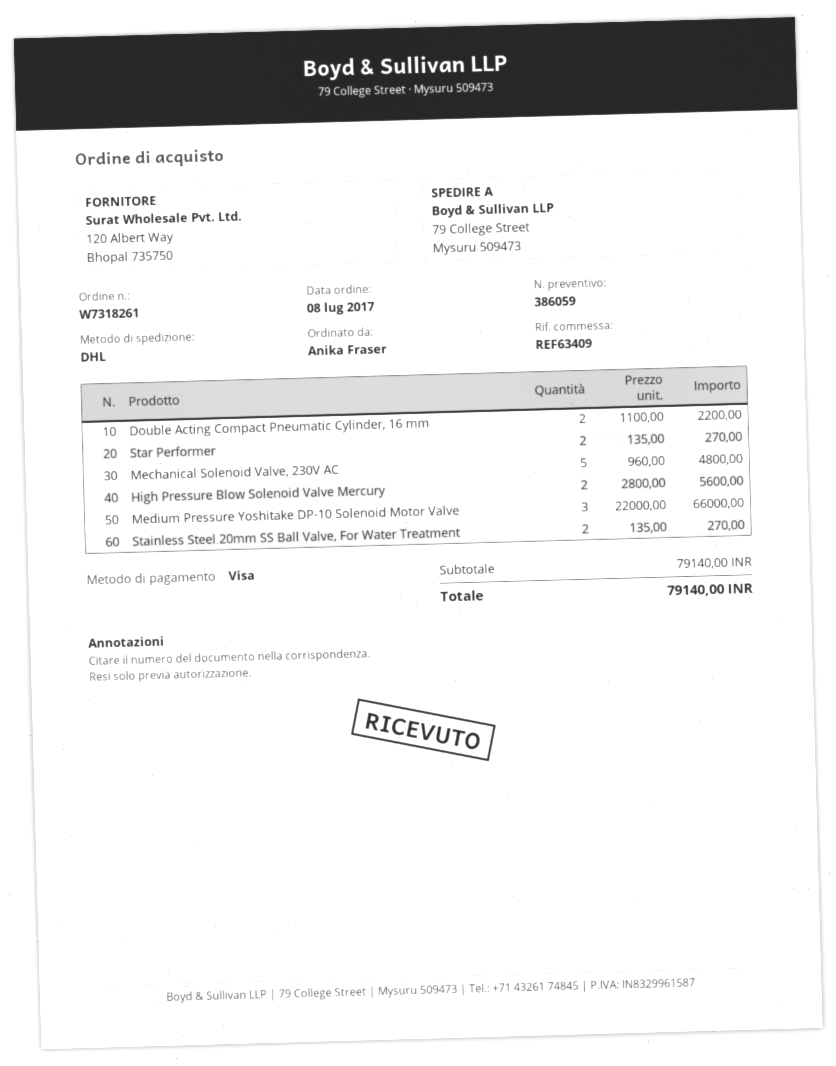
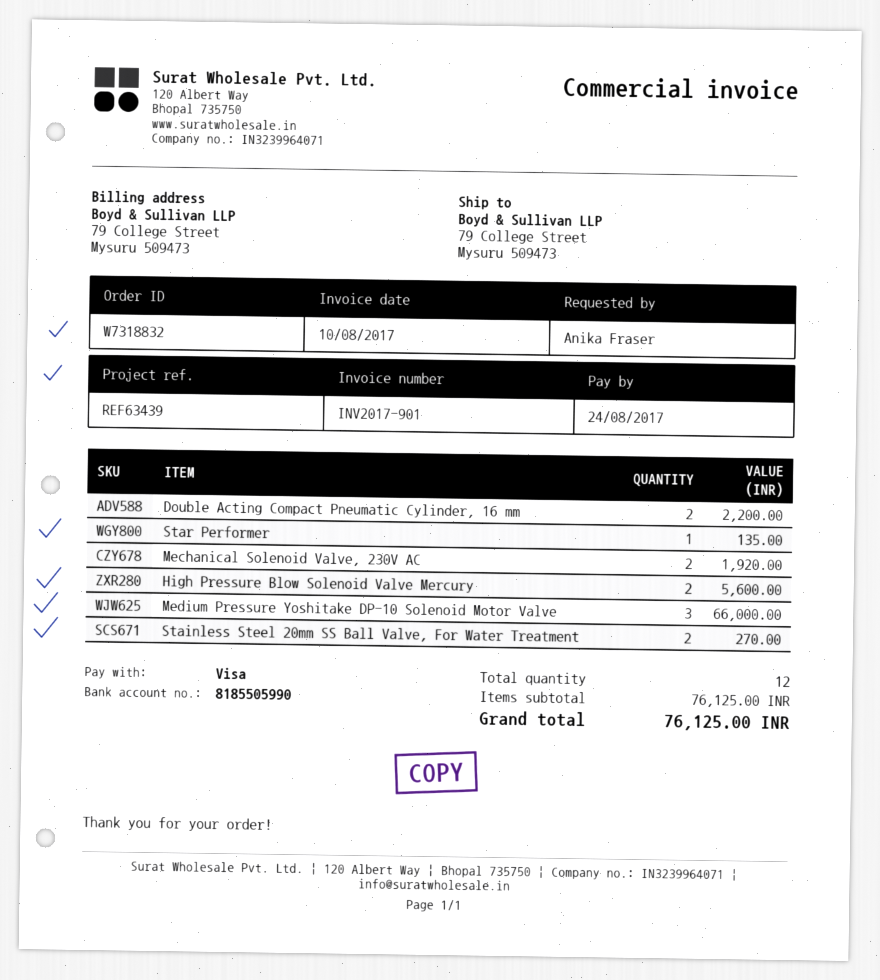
order number: W7318261 -> W7318832
reference: REF63409 -> REF63439
Star Performer: 2 for 270.00 -> 1 for 135.00
Mechanical Solenoid Valve, 230V AC: 5 for 4800.00 -> 2 for 1920.00
subtotal: 79140.00 -> 76125.00
total: 79140.00 -> 76125.00

